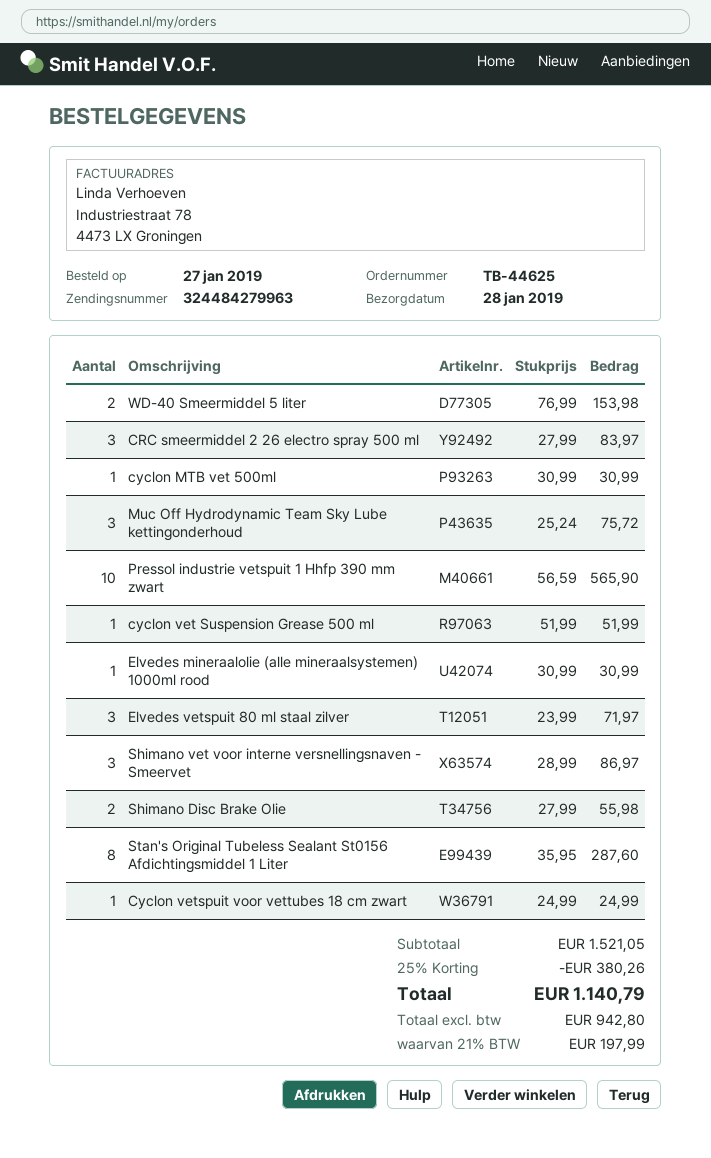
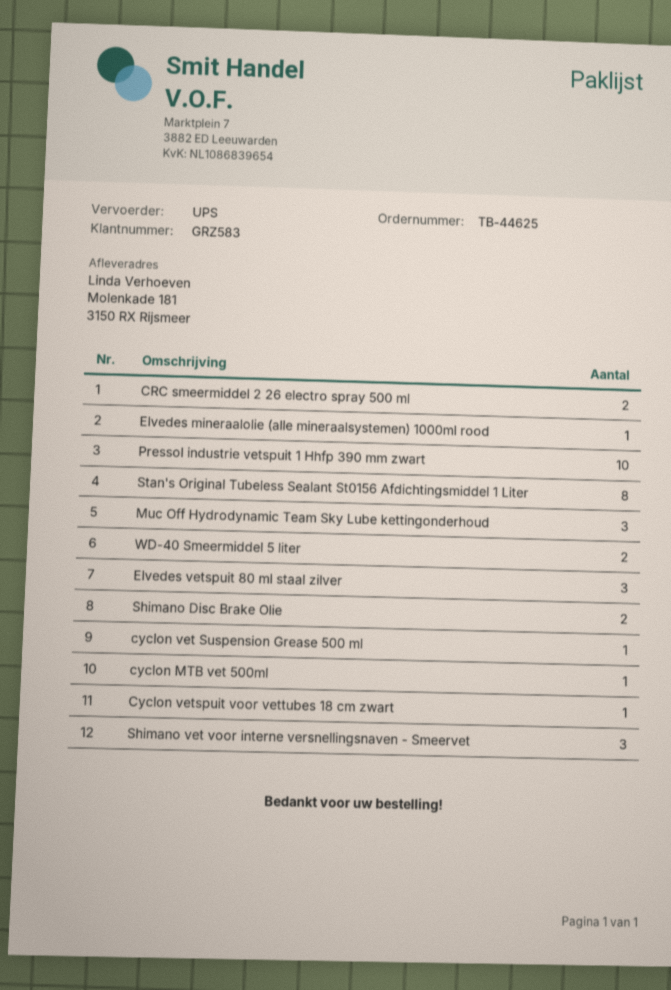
CRC smeermiddel 2 26 electro spray 500 ml: 3 -> 2

